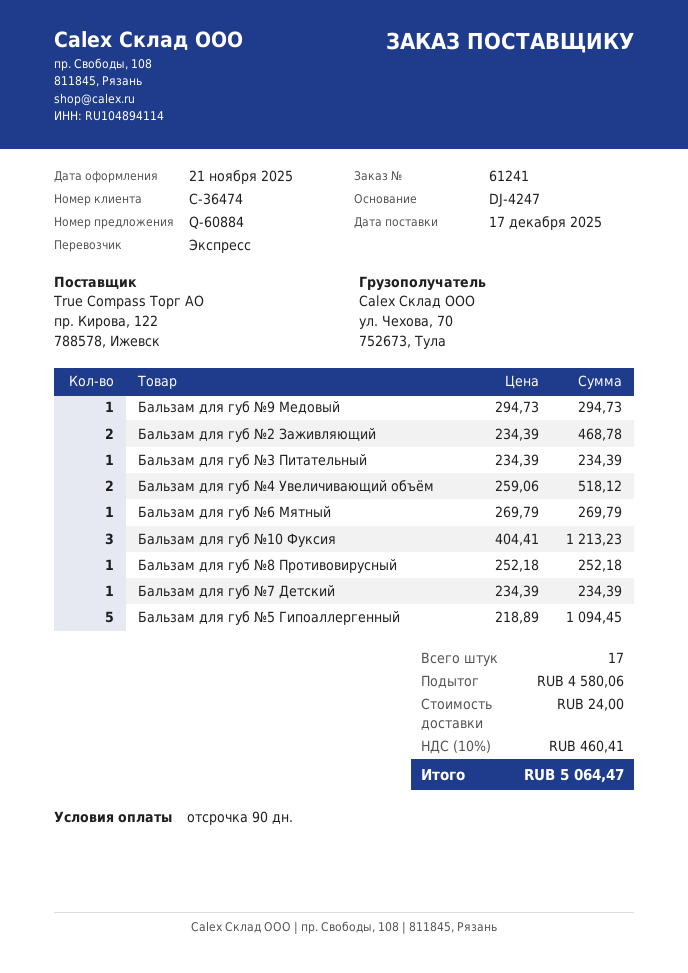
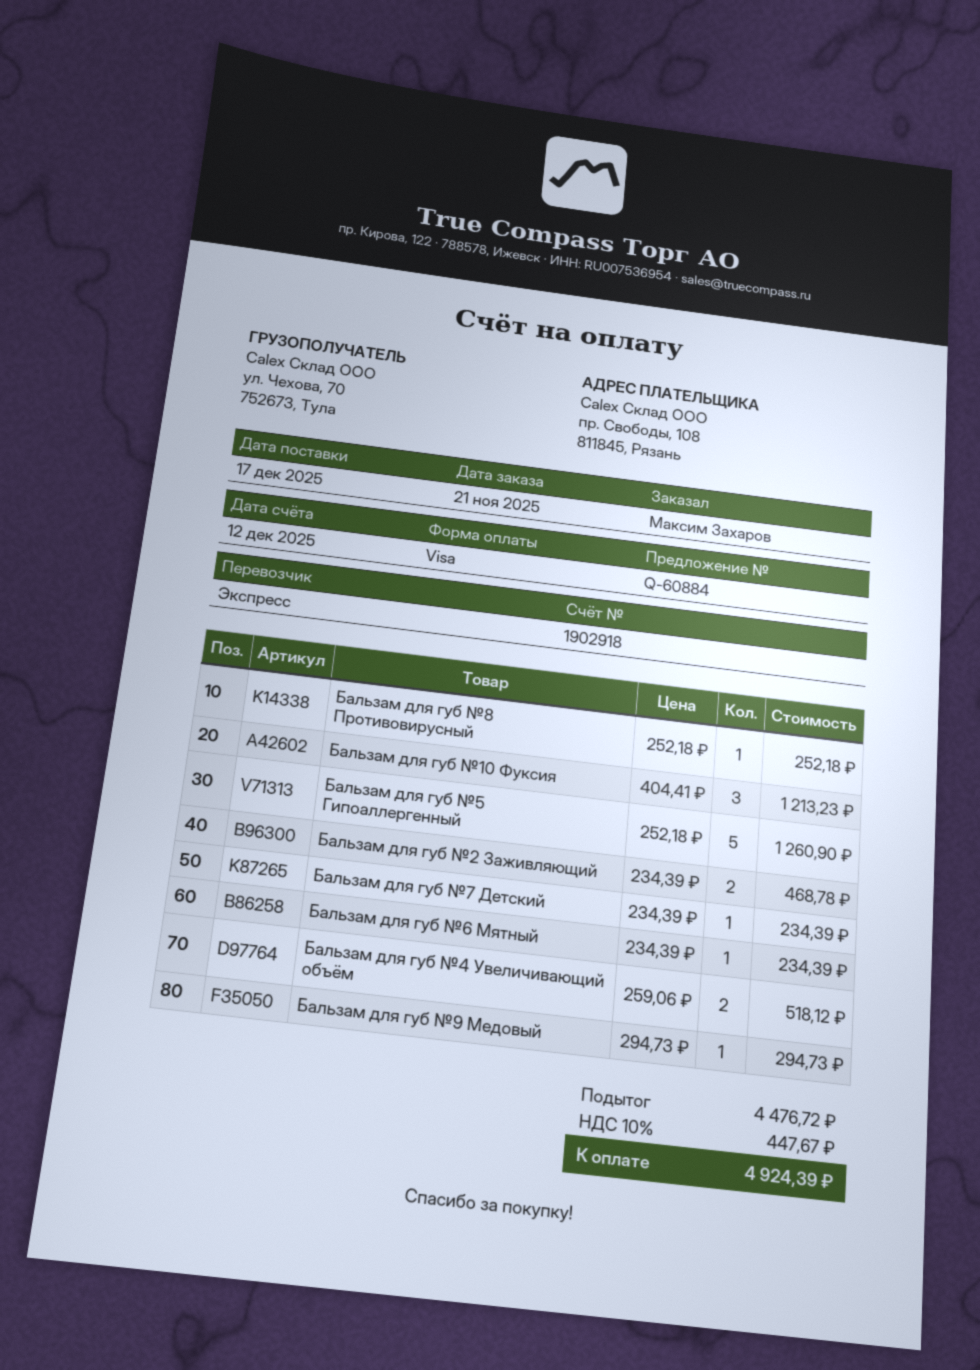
Бальзам для губ №3 Питательный: 1 x 234.39 = 234.39 -> none
Бальзам для губ №6 Мятный: 1 x 269.79 = 269.79 -> 1 x 234.39 = 234.39
Бальзам для губ №5 Гипоаллергенный: 5 x 218.89 = 1094.45 -> 5 x 252.18 = 1260.90
subtotal: 4580.06 -> 4476.72
shipping: 24.00 -> none
tax: 10% = 460.41 -> 10% = 447.67
total: 5064.47 -> 4924.39

